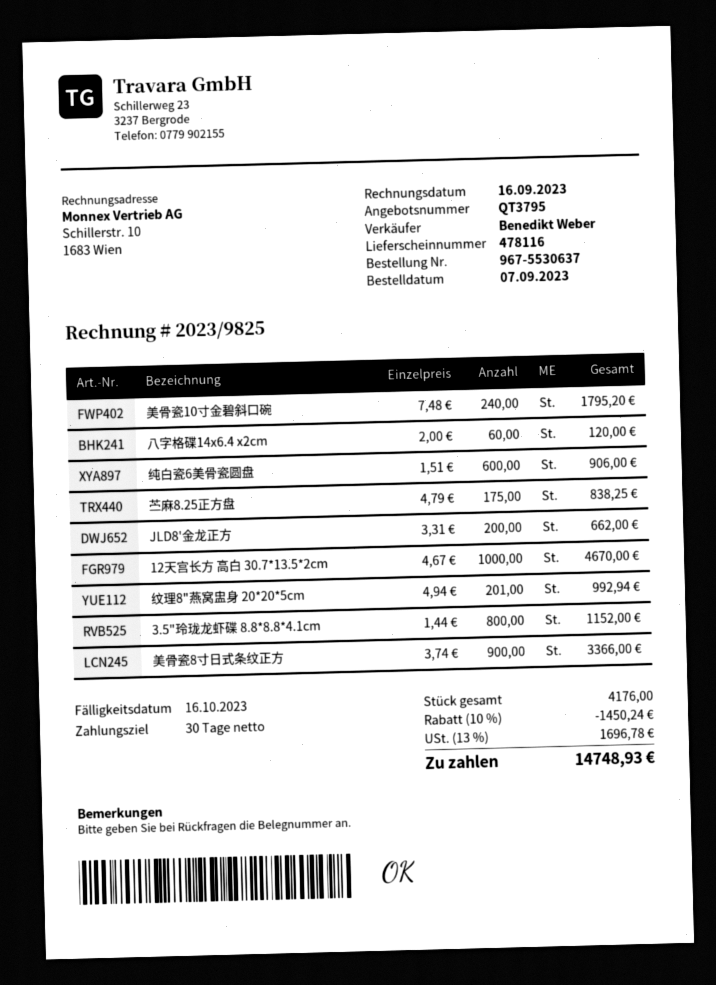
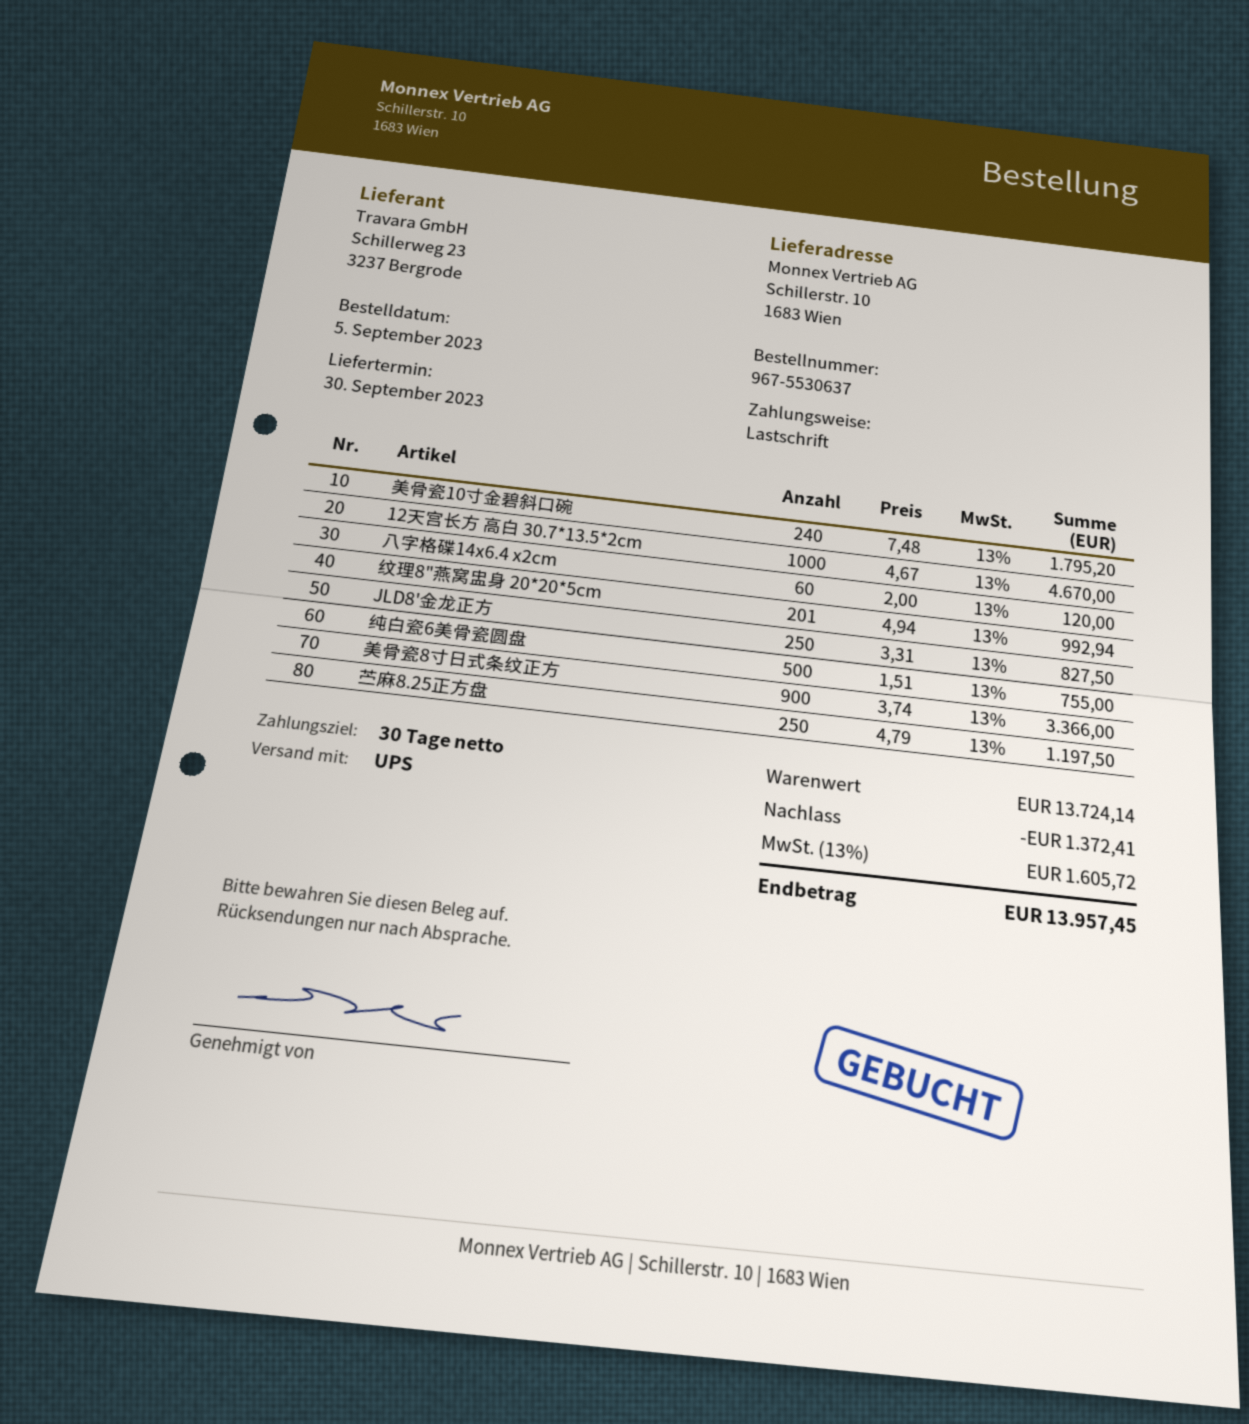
order date: 2023-09-07 -> 2023-09-05
纯白瓷6美骨瓷圆盘: 600 x 1.51 = 906.00 -> 500 x 1.51 = 755.00
苎麻8.25正方盘: 175 x 4.79 = 838.25 -> 250 x 4.79 = 1197.50
JLD8'金龙正方: 200 x 3.31 = 662.00 -> 250 x 3.31 = 827.50
3.5"玲珑龙虾碟 8.8*8.8*4.1cm: 800 x 1.44 = 1152.00 -> none
discount: 1450.24 -> 1372.41
tax: 13% = 1696.78 -> 13% = 1605.72
total: 14748.93 -> 13957.45

